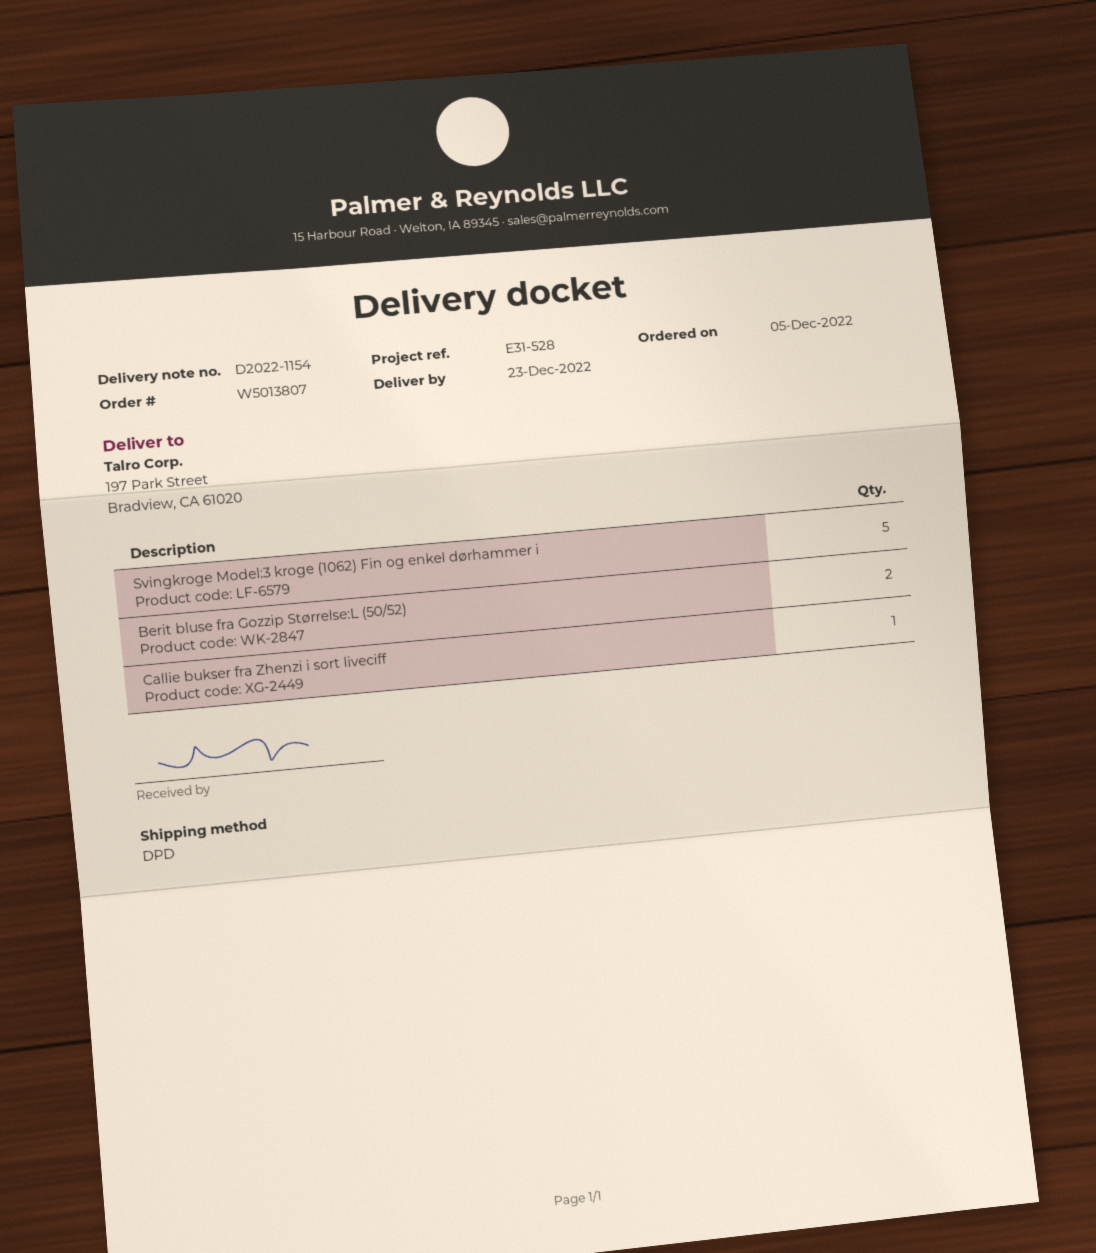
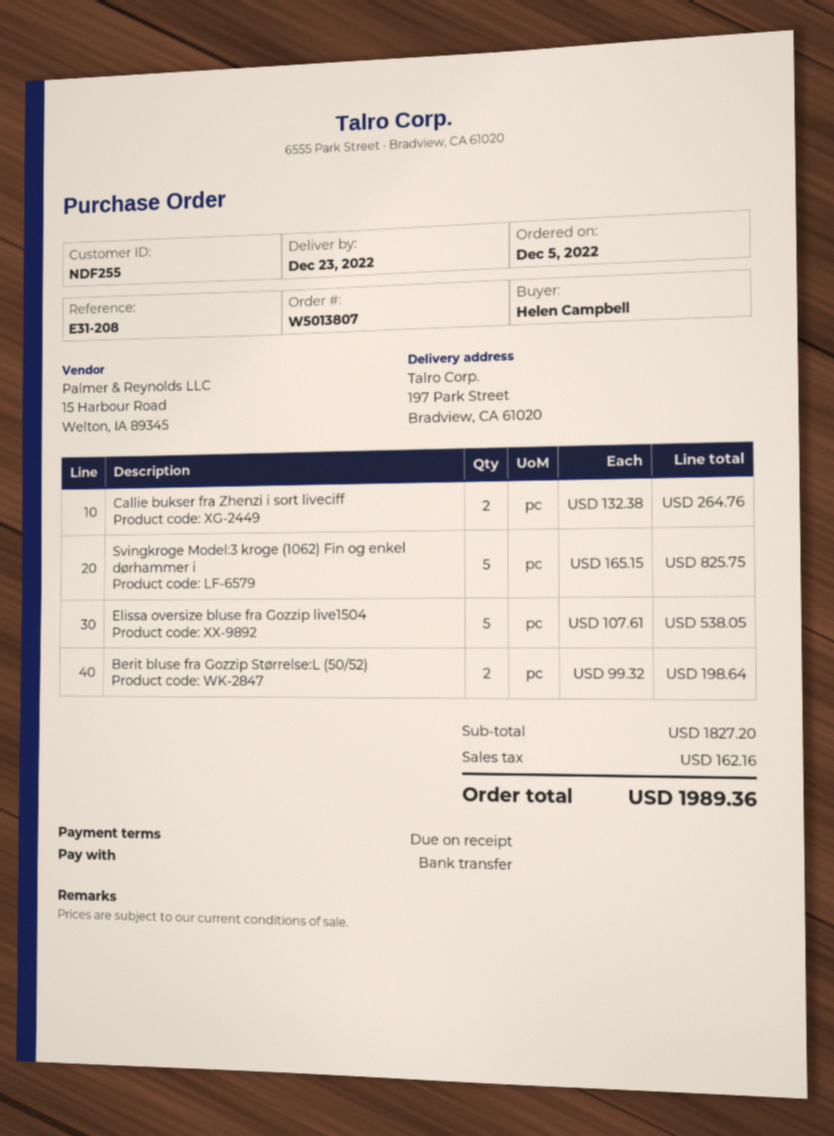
reference: E31-528 -> E31-208
Callie bukser fra Zhenzi i sort liveciff: 1 -> 2
Elissa oversize bluse fra Gozzip live1504: none -> 5

